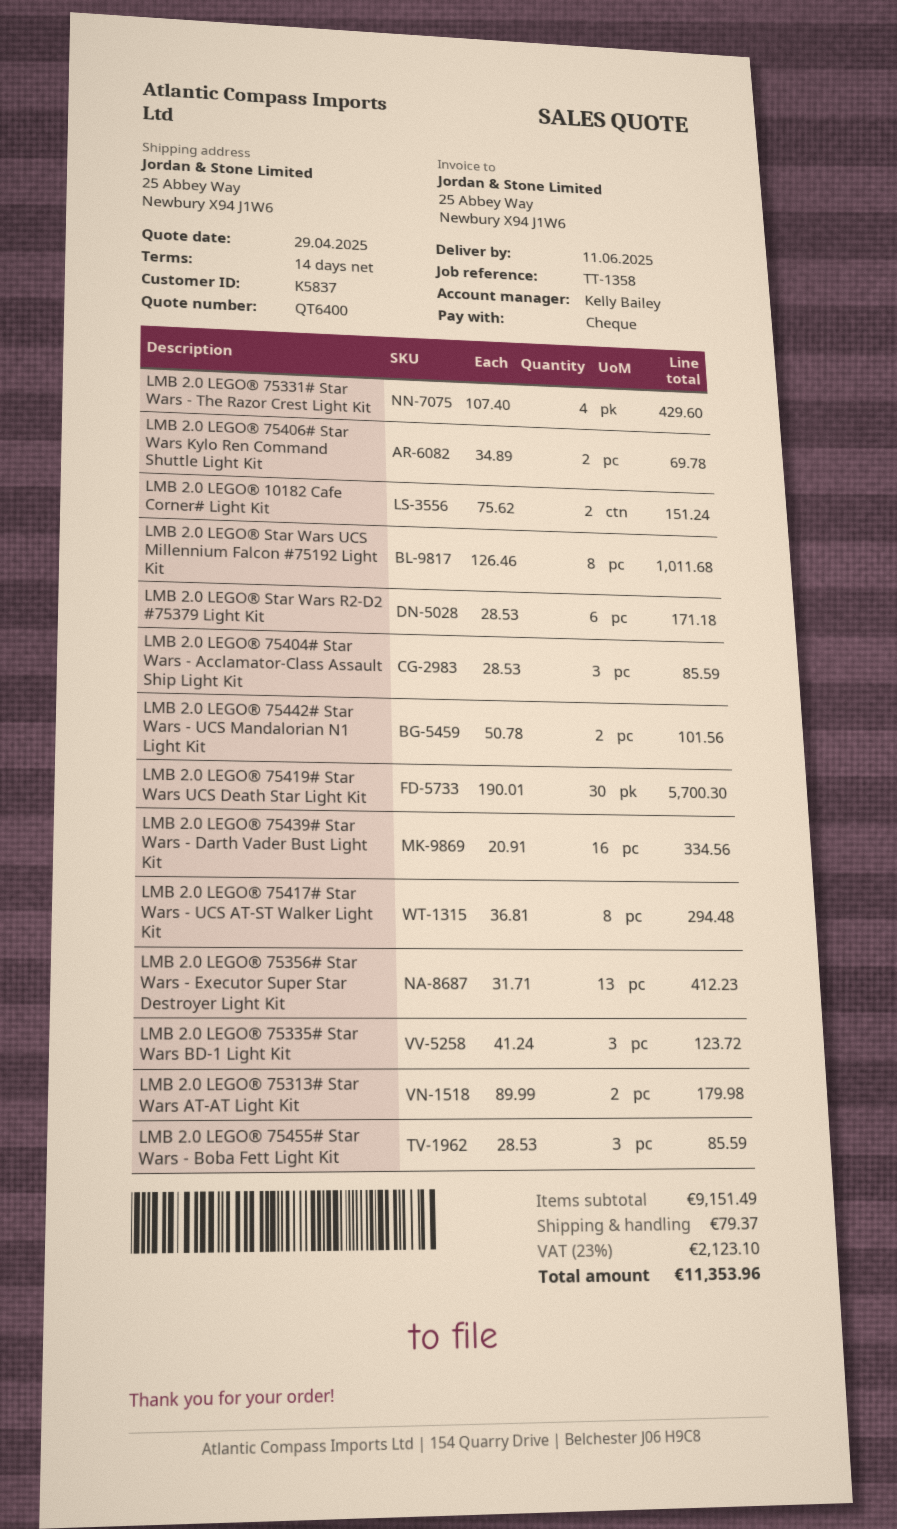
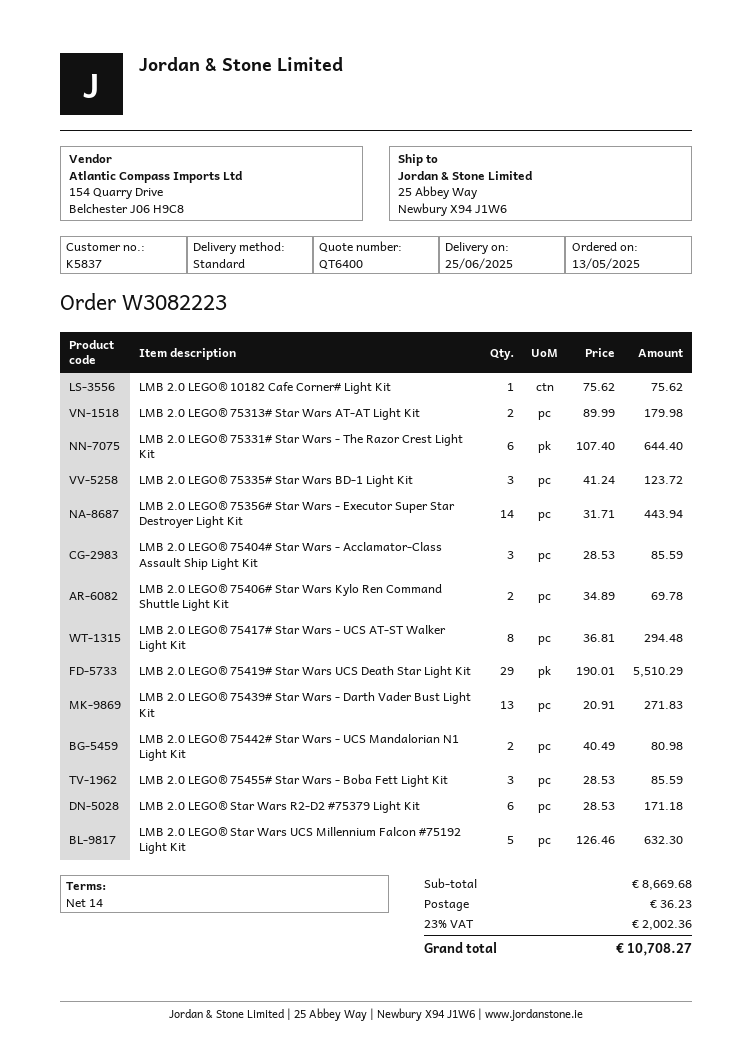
delivery date: 2025-06-11 -> 2025-06-25
LMB 2.0 LEGO® 75331# Star Wars - The Razor Crest Light Kit: 4 x 107.40 = 429.60 -> 6 x 107.40 = 644.40
LMB 2.0 LEGO® 10182 Cafe Corner# Light Kit: 2 x 75.62 = 151.24 -> 1 x 75.62 = 75.62
LMB 2.0 LEGO® Star Wars UCS Millennium Falcon #75192 Light Kit: 8 x 126.46 = 1011.68 -> 5 x 126.46 = 632.30
LMB 2.0 LEGO® 75442# Star Wars - UCS Mandalorian N1 Light Kit: 2 x 50.78 = 101.56 -> 2 x 40.49 = 80.98
LMB 2.0 LEGO® 75419# Star Wars UCS Death Star Light Kit: 30 x 190.01 = 5700.30 -> 29 x 190.01 = 5510.29
LMB 2.0 LEGO® 75439# Star Wars - Darth Vader Bust Light Kit: 16 x 20.91 = 334.56 -> 13 x 20.91 = 271.83
LMB 2.0 LEGO® 75356# Star Wars - Executor Super Star Destroyer Light Kit: 13 x 31.71 = 412.23 -> 14 x 31.71 = 443.94
subtotal: 9151.49 -> 8669.68
shipping: 79.37 -> 36.23
tax: 23% = 2123.10 -> 23% = 2002.36
total: 11353.96 -> 10708.27

